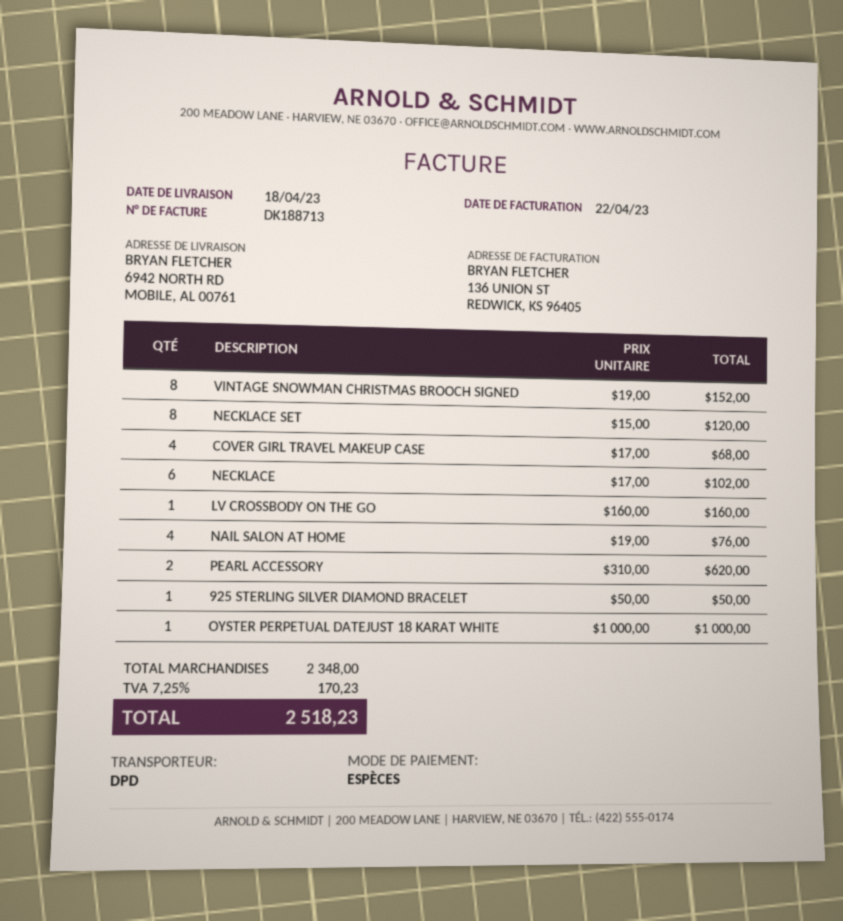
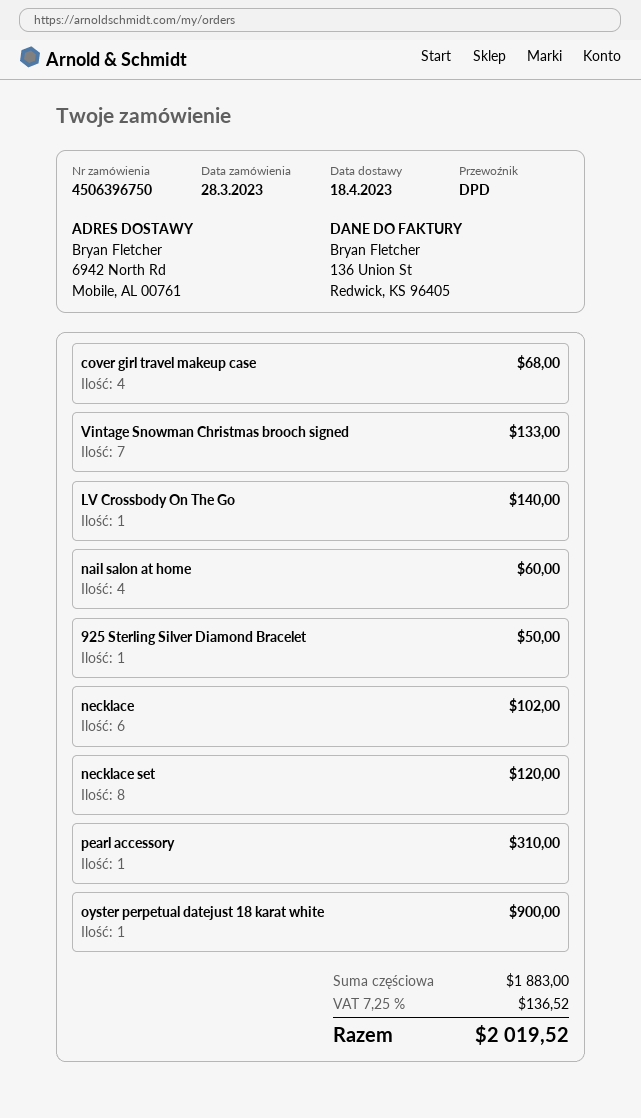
VINTAGE SNOWMAN CHRISTMAS BROOCH SIGNED: 8 for 152.00 -> 7 for 133.00
LV CROSSBODY ON THE GO: 1 for 160.00 -> 1 for 140.00
NAIL SALON AT HOME: 4 for 76.00 -> 4 for 60.00
PEARL ACCESSORY: 2 for 620.00 -> 1 for 310.00
OYSTER PERPETUAL DATEJUST 18 KARAT WHITE: 1 for 1000.00 -> 1 for 900.00
subtotal: 2348.00 -> 1883.00
tax: 7.25% = 170.23 -> 7.25% = 136.52
total: 2518.23 -> 2019.52

